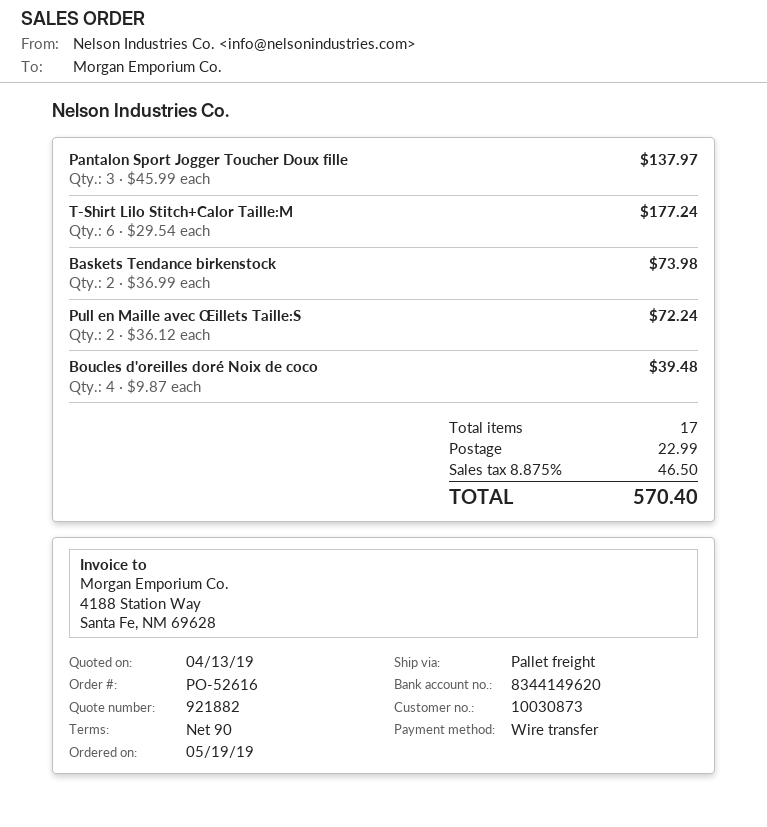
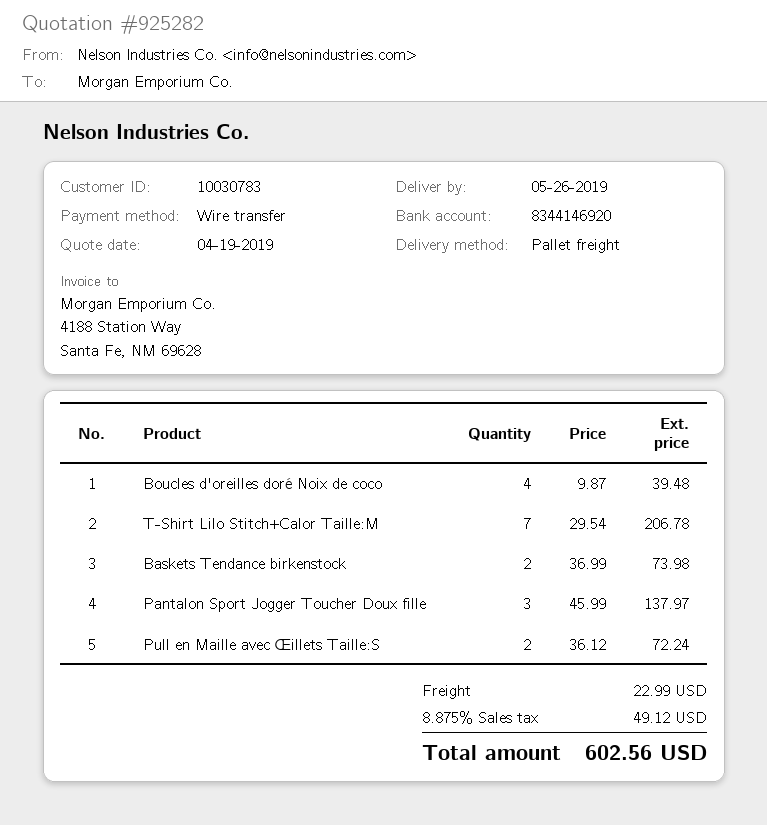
quote number: 921882 -> 925282
quote date: 2019-04-13 -> 2019-04-19
customer number: 10030873 -> 10030783
bank account: 8344149620 -> 8344146920
T-Shirt Lilo Stitch+Calor Taille:M: 6 x 29.54 = 177.24 -> 7 x 29.54 = 206.78
tax: 8.875% = 46.50 -> 8.875% = 49.12
total: 570.40 -> 602.56

